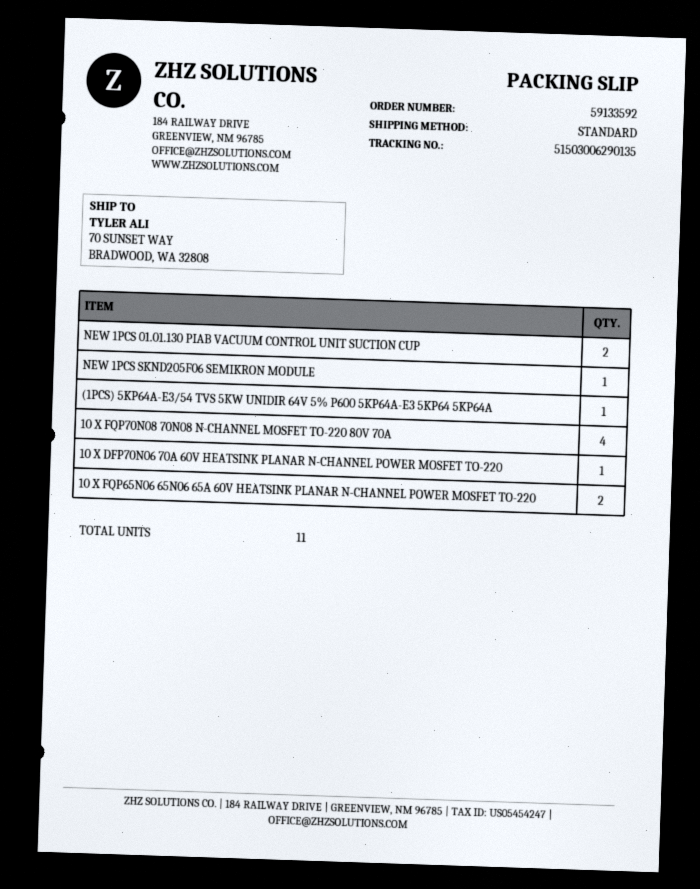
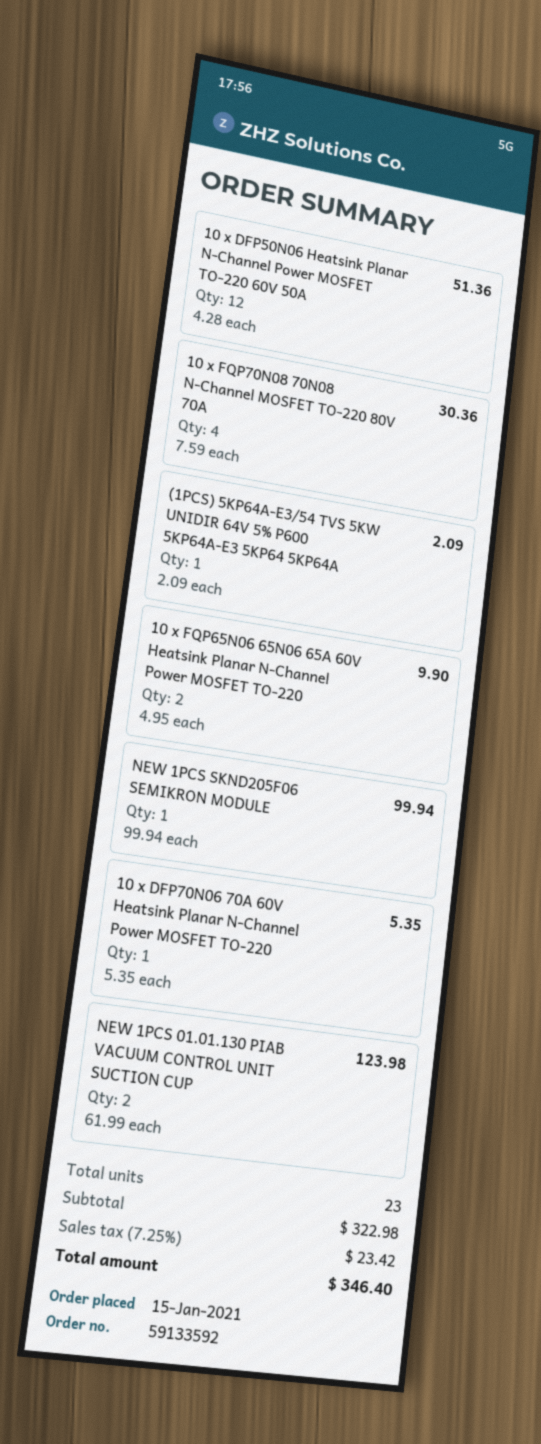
10 x DFP50N06 Heatsink Planar N-Channel Power MOSFET TO-220 60V 50A: none -> 12
total quantity: 11 -> 23

